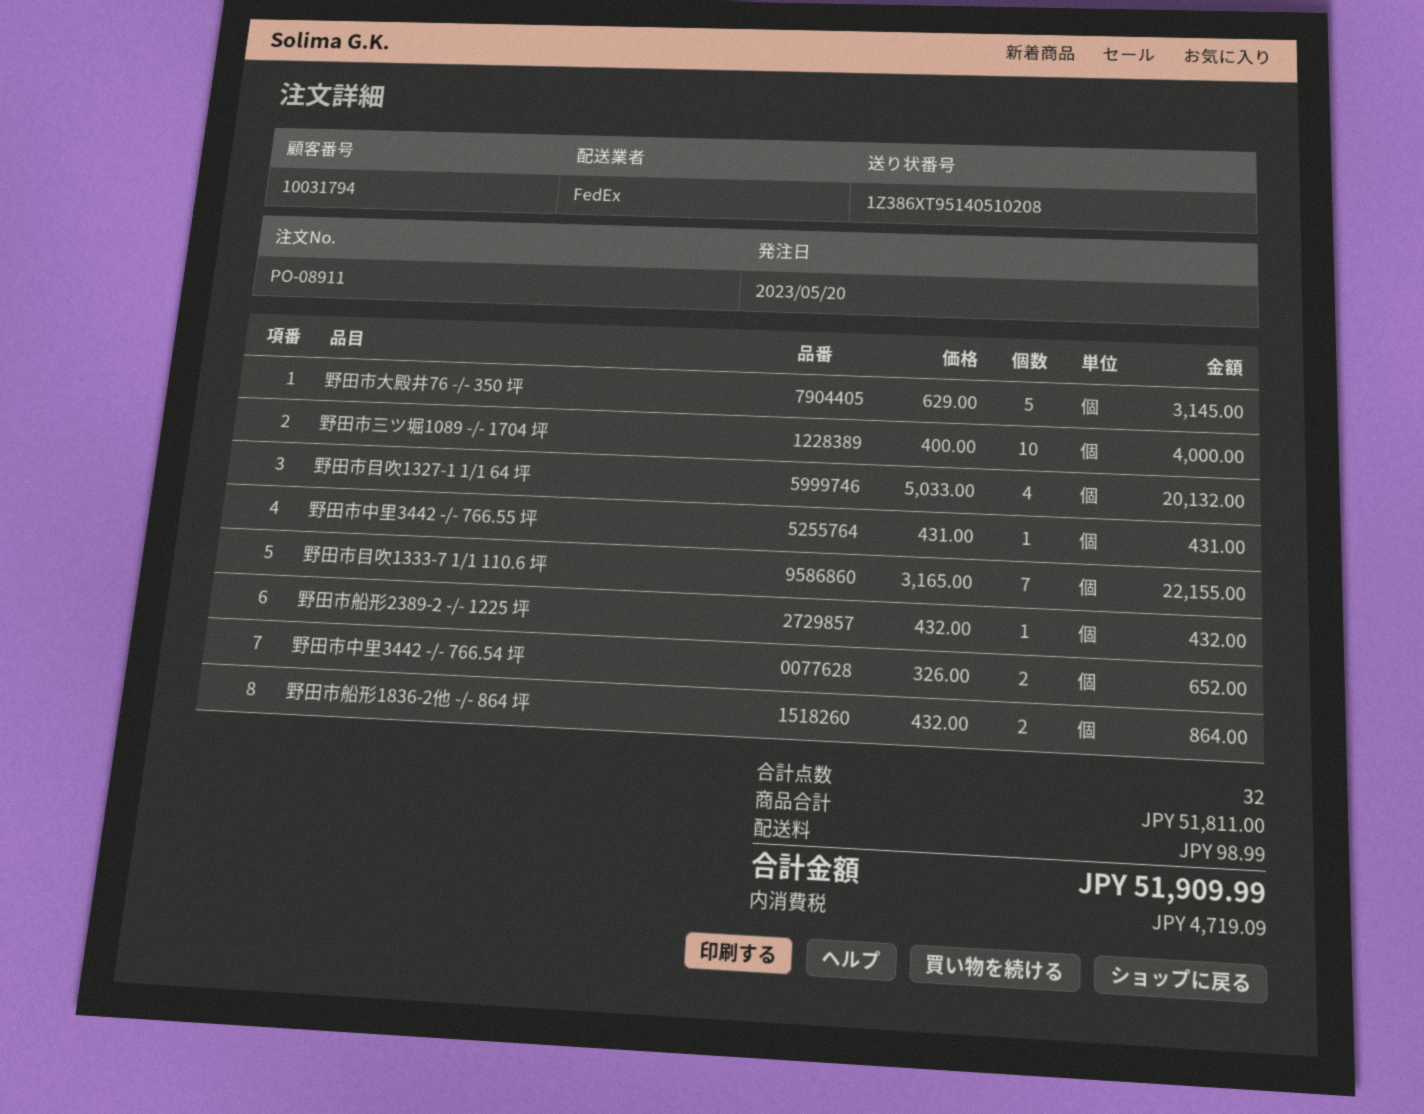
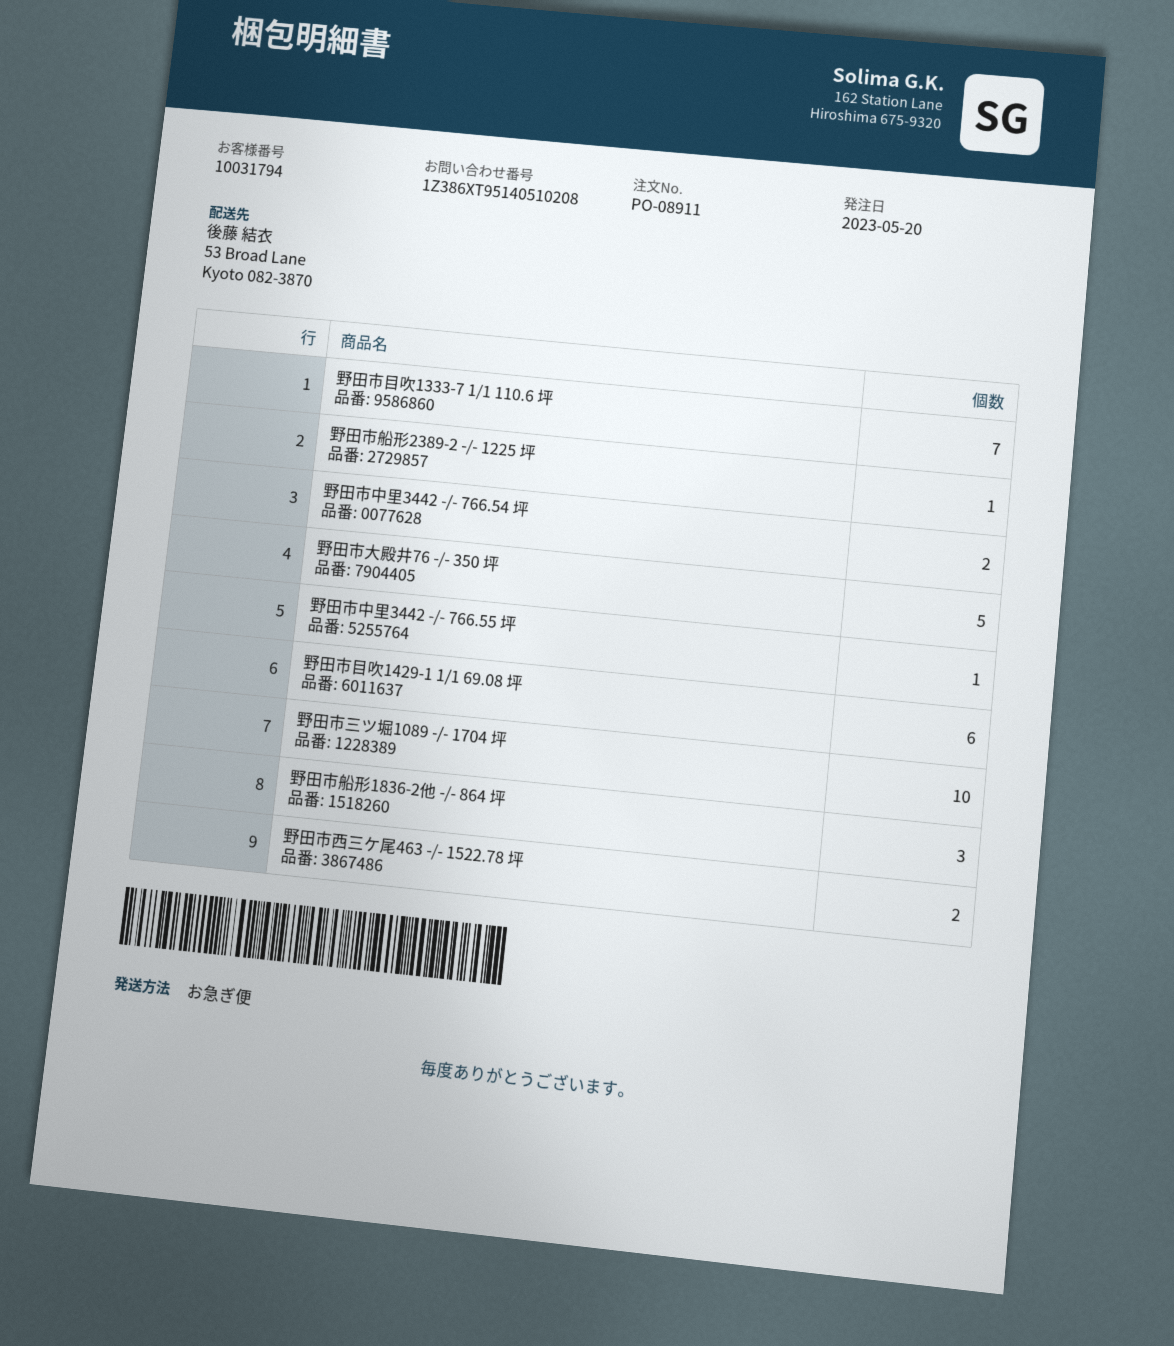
shipping method: FedEx -> express
野田市目吹1327-1 1/1 64 坪: 4 -> none
野田市船形1836-2他 -/- 864 坪: 2 -> 3
野田市目吹1429-1 1/1 69.08 坪: none -> 6
野田市西三ケ尾463 -/- 1522.78 坪: none -> 2

